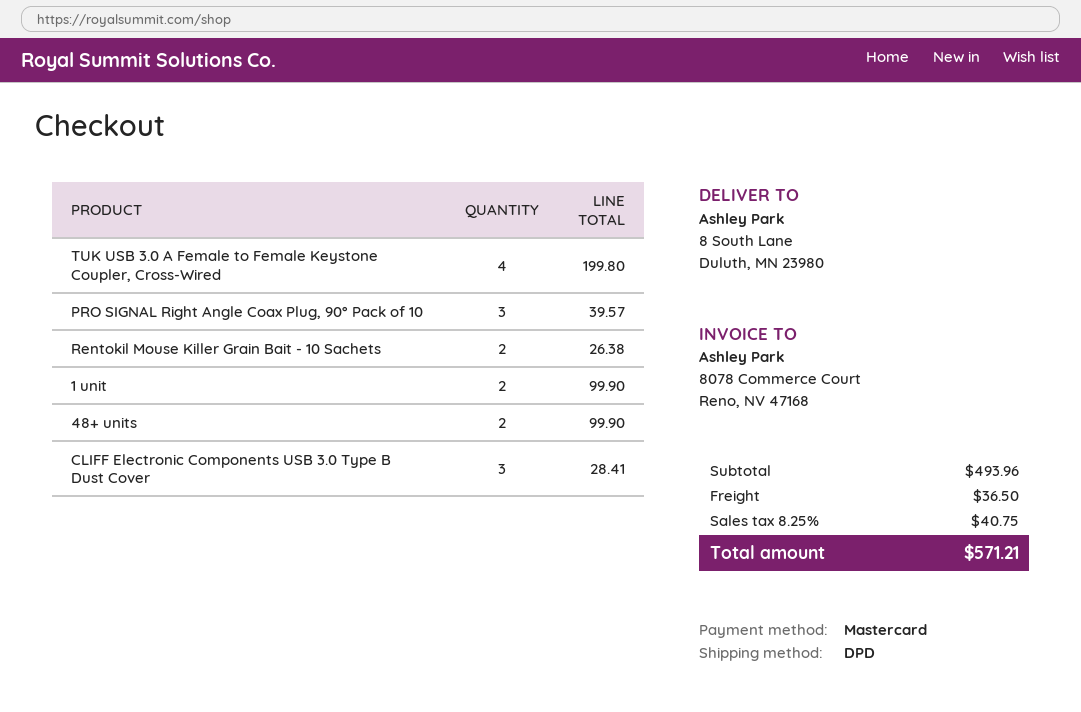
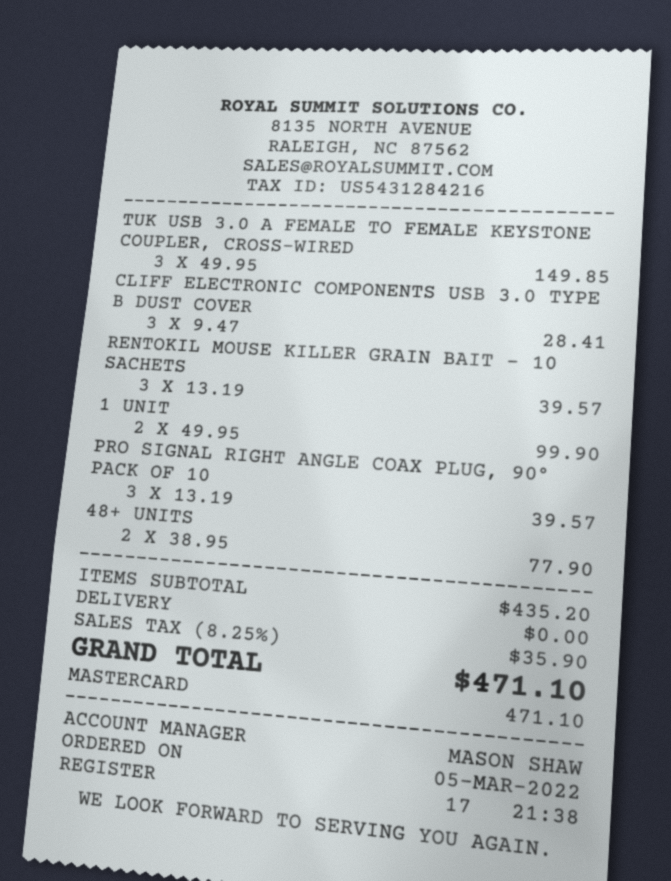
TUK USB 3.0 A Female to Female Keystone Coupler, Cross-Wired: 4 for 199.80 -> 3 for 149.85
Rentokil Mouse Killer Grain Bait - 10 Sachets: 2 for 26.38 -> 3 for 39.57
48+ units: 2 for 99.90 -> 2 for 77.90
subtotal: 493.96 -> 435.20
shipping: 36.50 -> 0.00
tax: 8.25% = 40.75 -> 8.25% = 35.90
total: 571.21 -> 471.10

